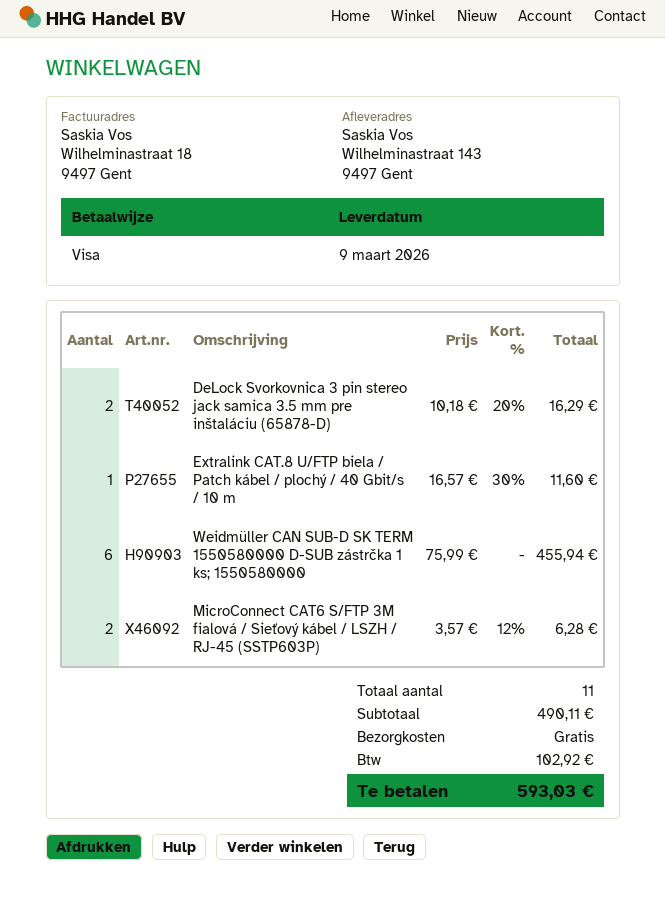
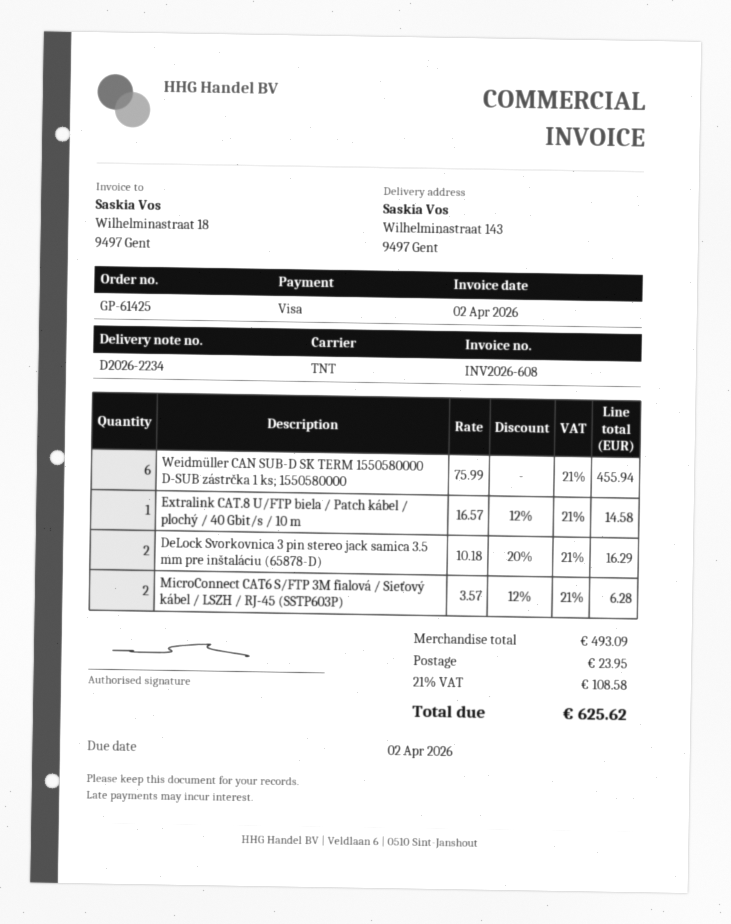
Extralink CAT.8 U/FTP biela / Patch kábel / plochý / 40 Gbit/s / 10 m: 1 x 16.57 - 30% = 11.60 -> 1 x 16.57 - 12% = 14.58
subtotal: 490.11 -> 493.09
shipping: 0.00 -> 23.95
tax: 102.92 -> 108.58
total: 593.03 -> 625.62

